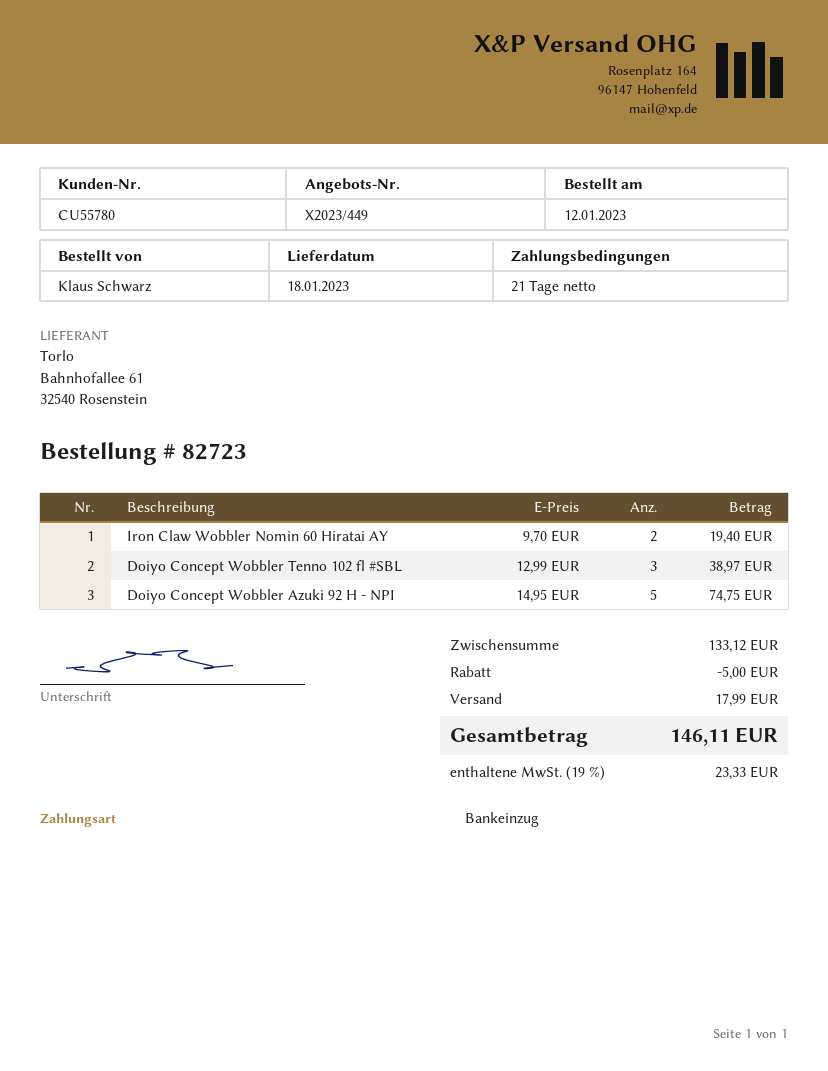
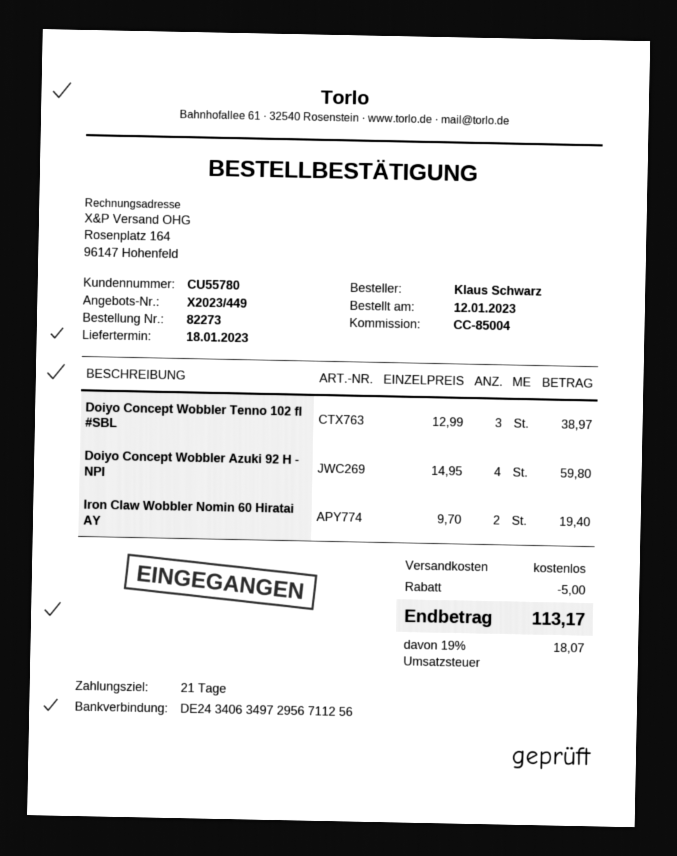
order number: 82723 -> 82273
Doiyo Concept Wobbler Azuki 92 H - NPI: 5 x 14.95 = 74.75 -> 4 x 14.95 = 59.80
shipping: 17.99 -> 0.00
tax: 19% = 23.33 -> 19% = 18.07
total: 146.11 -> 113.17

